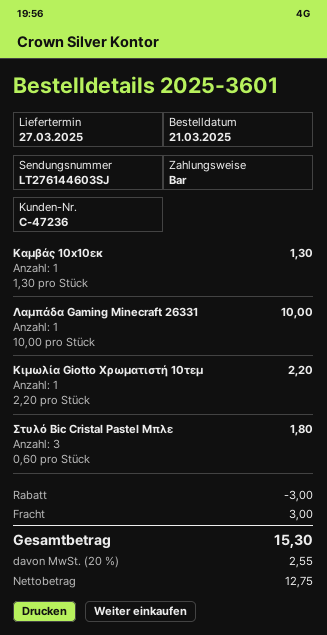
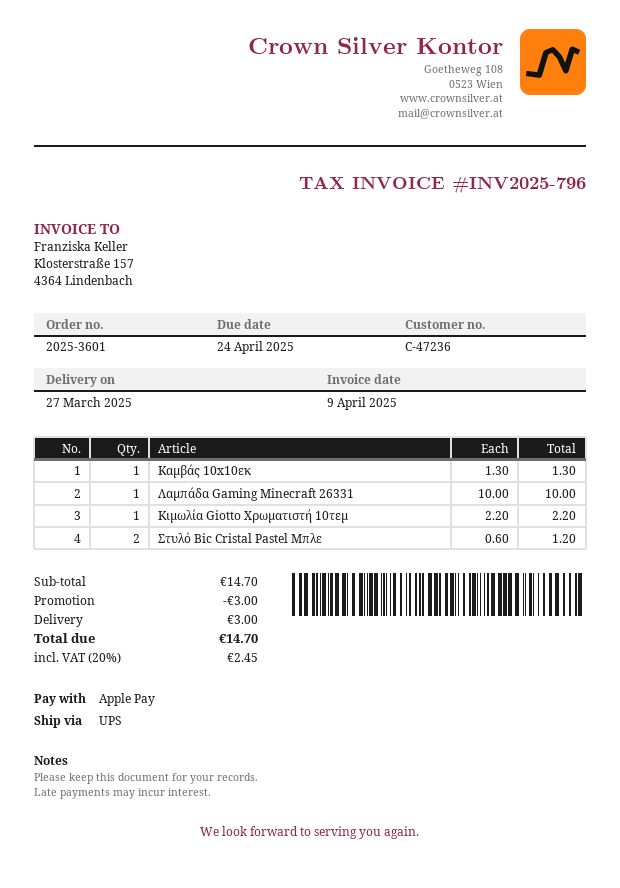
payment method: cash -> Apple Pay
Στυλό Bic Cristal Pastel Μπλε: 3 x 0.60 = 1.80 -> 2 x 0.60 = 1.20
tax: 20% = 2.55 -> 20% = 2.45
total: 15.30 -> 14.70

